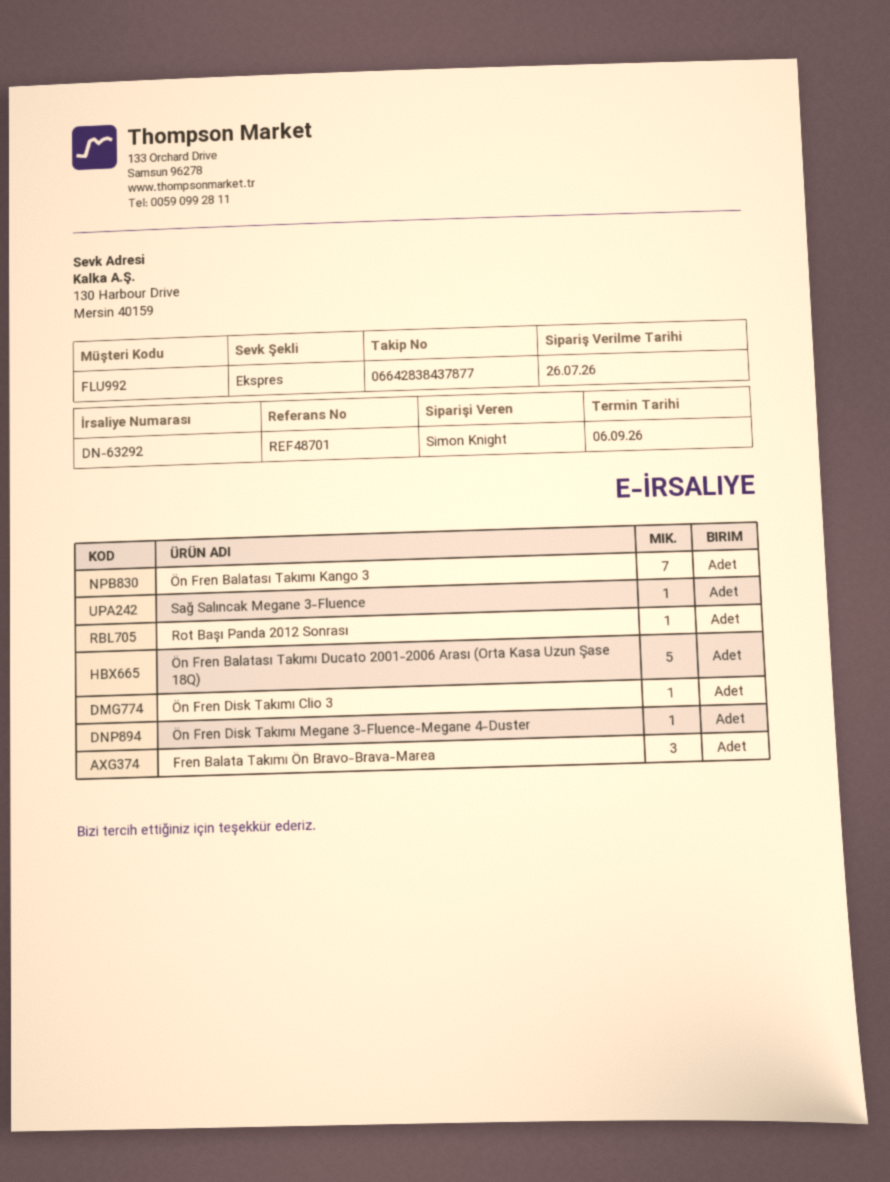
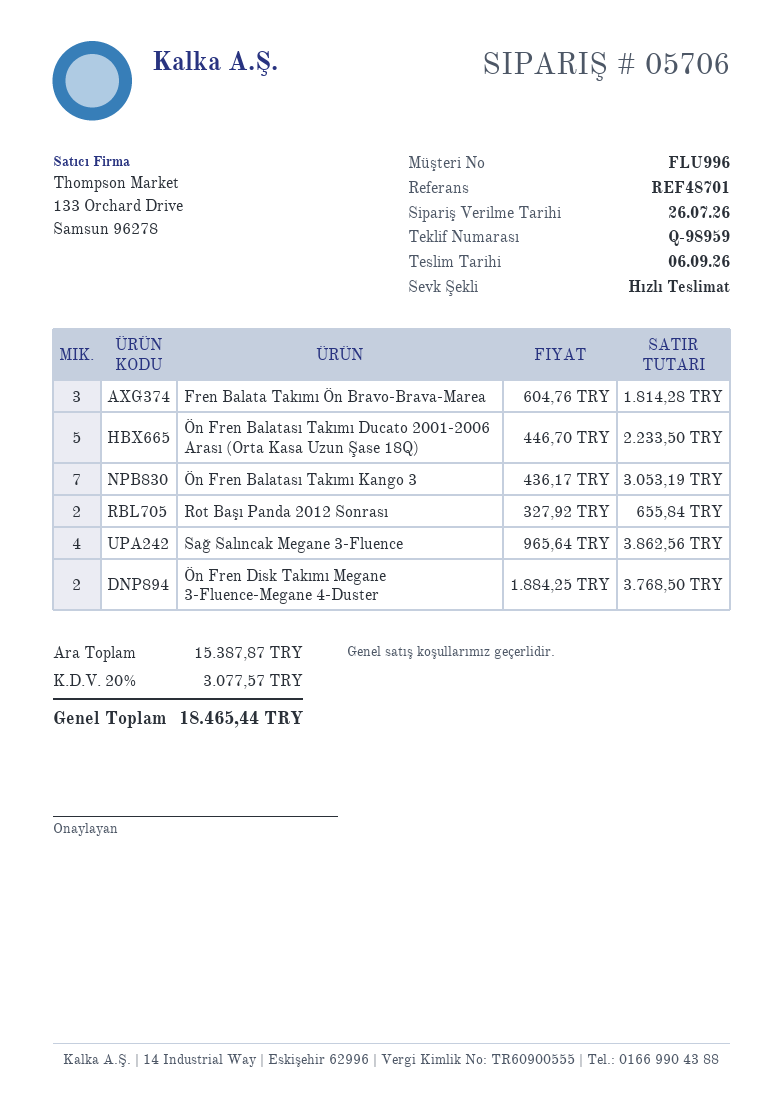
customer number: FLU992 -> FLU996
Sağ Salıncak Megane 3-Fluence: 1 -> 4
Rot Başı Panda 2012 Sonrası: 1 -> 2
Ön Fren Disk Takımı Clio 3: 1 -> none
Ön Fren Disk Takımı Megane 3-Fluence-Megane 4-Duster: 1 -> 2

